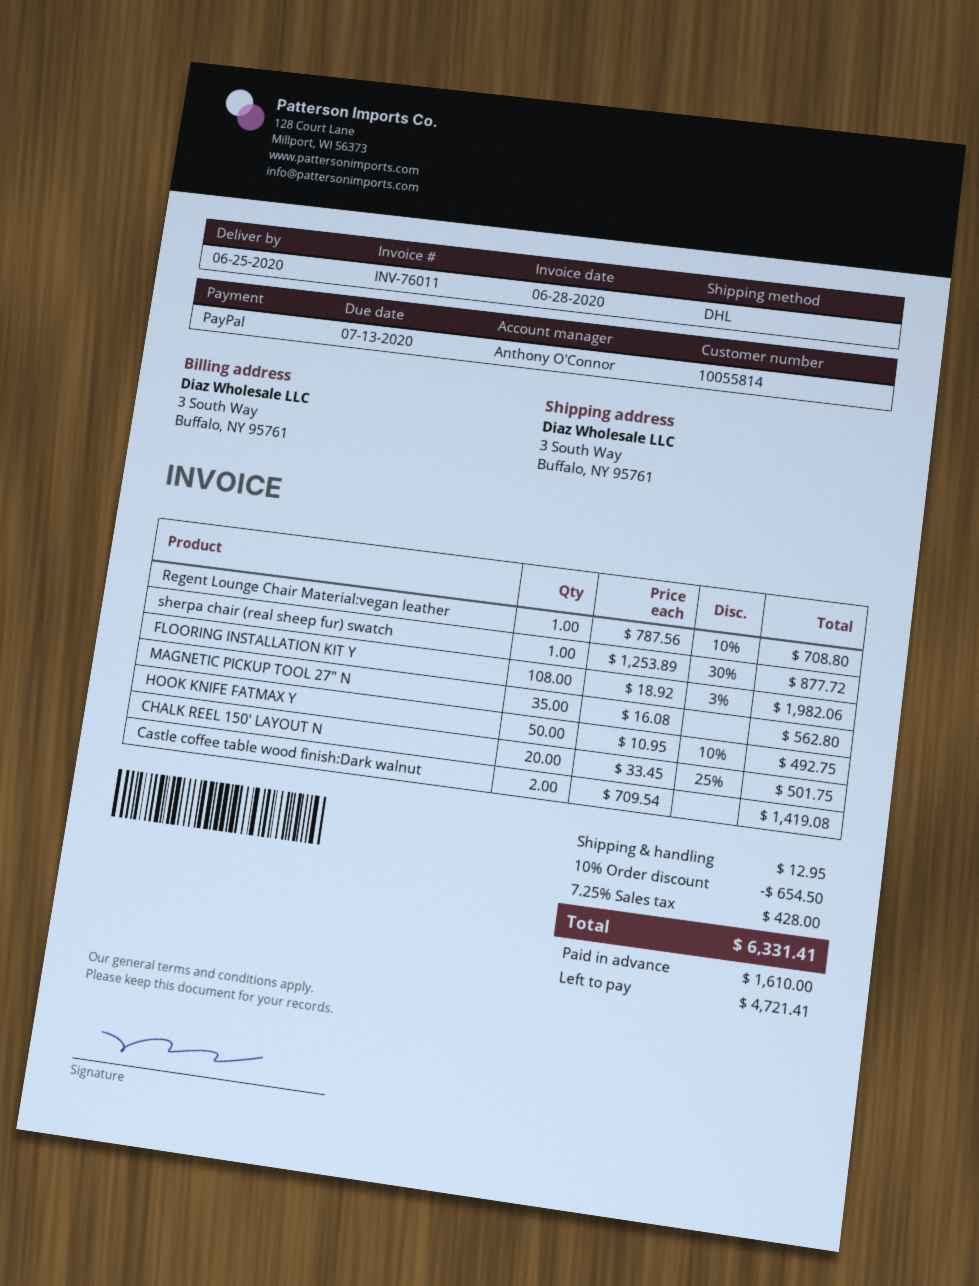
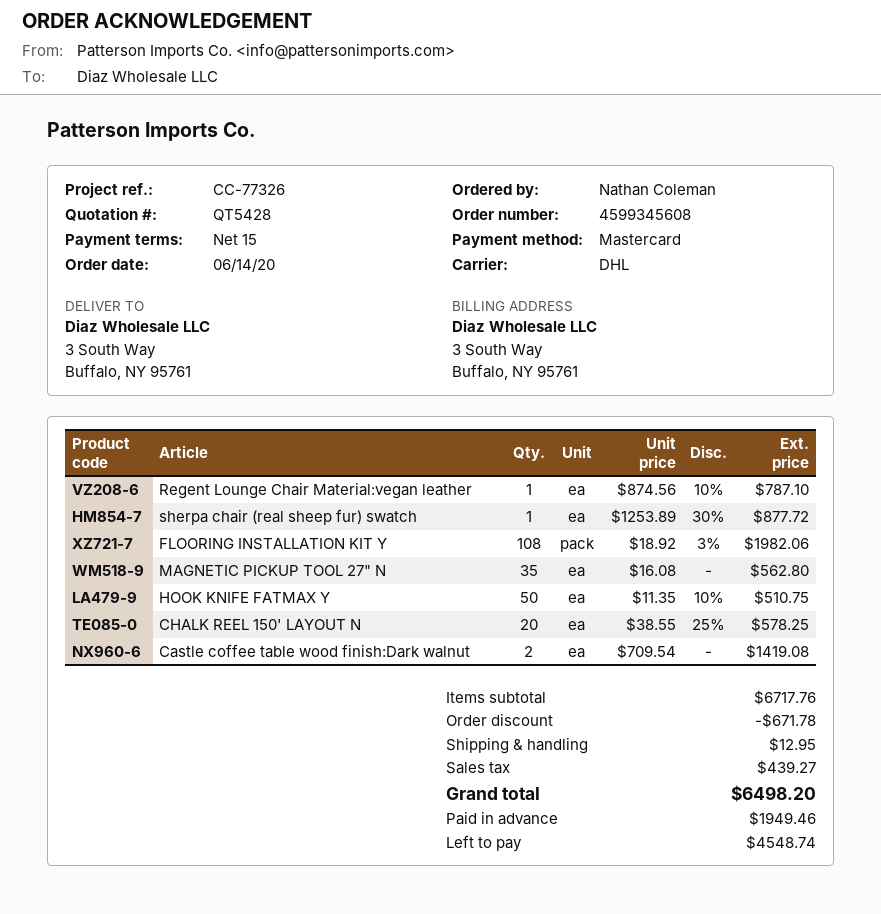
payment method: PayPal -> Mastercard
Regent Lounge Chair Material:vegan leather: 1 x 787.56 - 10% = 708.80 -> 1 x 874.56 - 10% = 787.10
HOOK KNIFE FATMAX Y: 50 x 10.95 - 10% = 492.75 -> 50 x 11.35 - 10% = 510.75
CHALK REEL 150' LAYOUT N: 20 x 33.45 - 25% = 501.75 -> 20 x 38.55 - 25% = 578.25
discount: 654.50 -> 671.78
tax: 428.00 -> 439.27
total: 6331.41 -> 6498.20
deposit: 1610.00 -> 1949.46
balance: 4721.41 -> 4548.74

